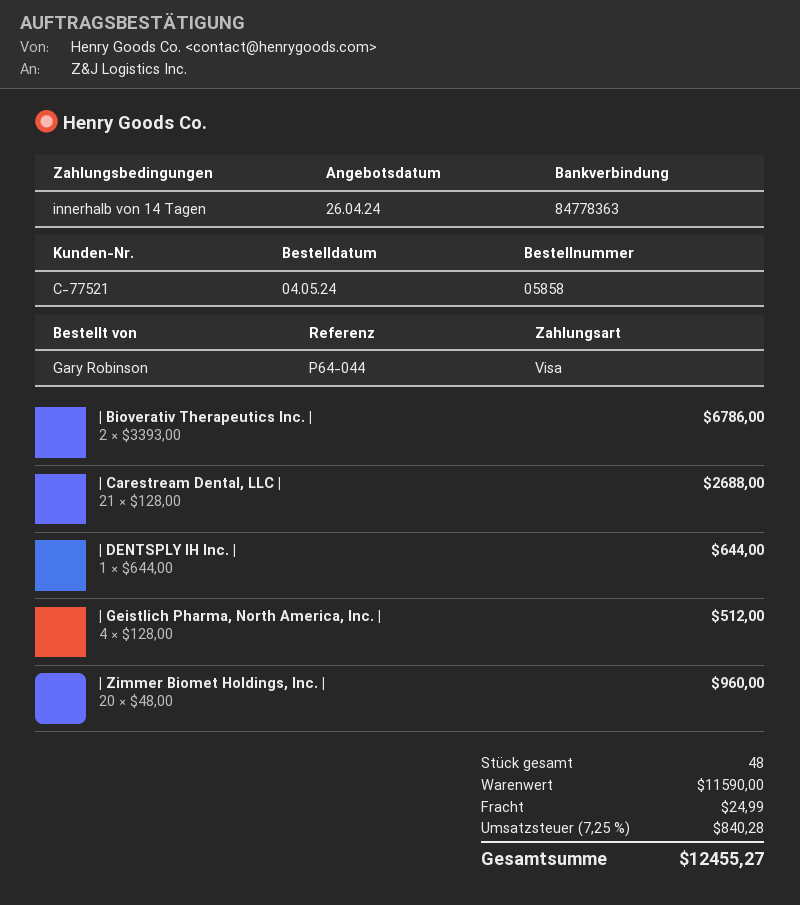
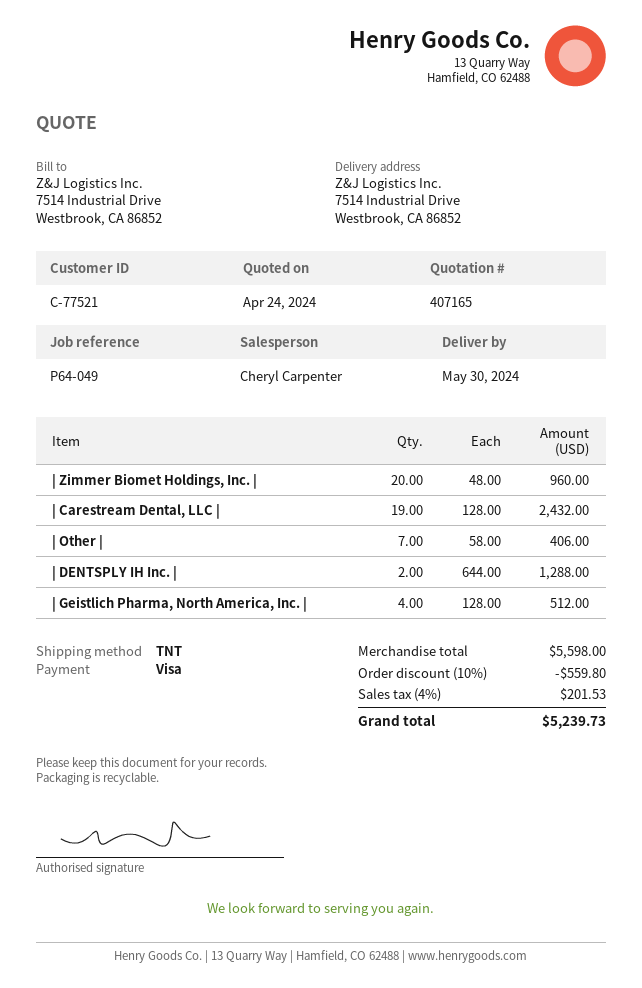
quote date: 2024-04-26 -> 2024-04-24
reference: P64-044 -> P64-049
| Bioverativ Therapeutics Inc. |: 2 x 3393.00 = 6786.00 -> none
| Carestream Dental, LLC |: 21 x 128.00 = 2688.00 -> 19 x 128.00 = 2432.00
| DENTSPLY IH Inc. |: 1 x 644.00 = 644.00 -> 2 x 644.00 = 1288.00
| Other |: none -> 7 x 58.00 = 406.00
subtotal: 11590.00 -> 5598.00
discount: none -> 10% = 559.80
shipping: 24.99 -> none
tax: 7.25% = 840.28 -> 4% = 201.53
total: 12455.27 -> 5239.73

